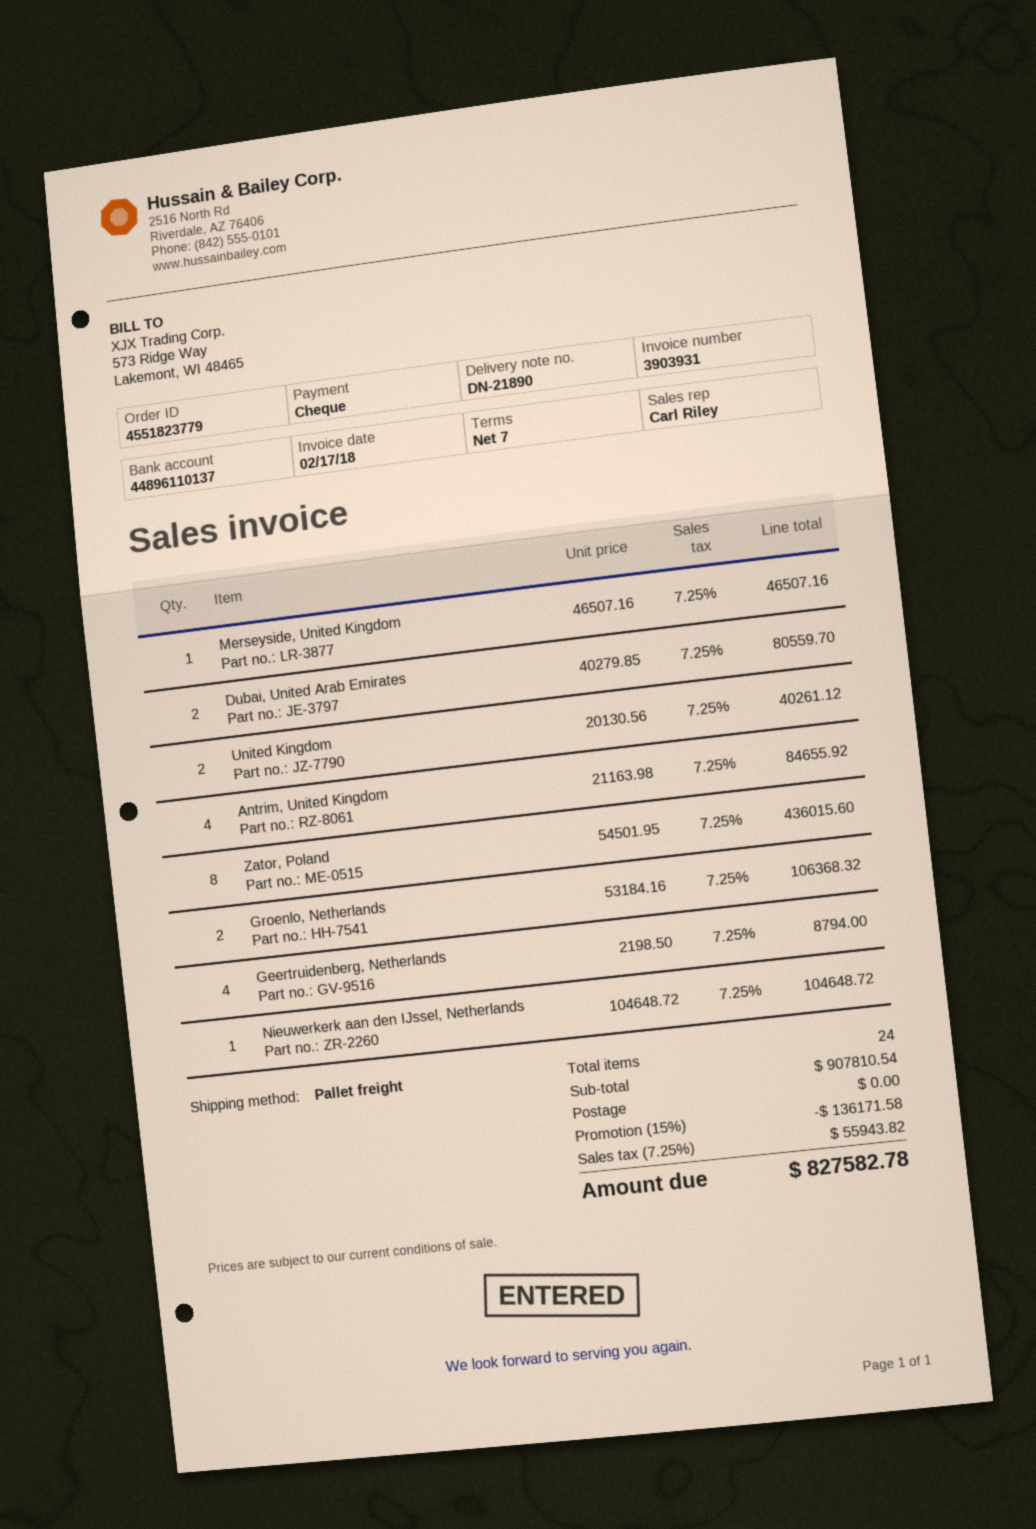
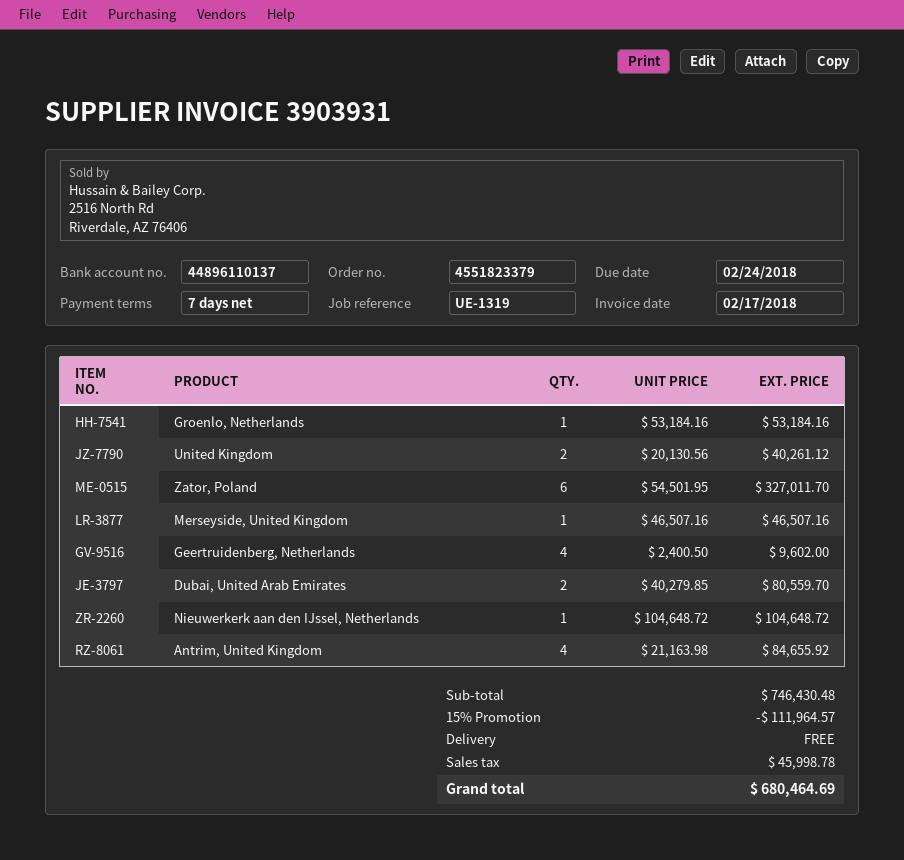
order number: 4551823779 -> 4551823379
Zator, Poland: 8 x 54501.95 = 436015.60 -> 6 x 54501.95 = 327011.70
Groenlo, Netherlands: 2 x 53184.16 = 106368.32 -> 1 x 53184.16 = 53184.16
Geertruidenberg, Netherlands: 4 x 2198.50 = 8794.00 -> 4 x 2400.50 = 9602.00
subtotal: 907810.54 -> 746430.48
discount: 15% = 136171.58 -> 15% = 111964.57
tax: 55943.82 -> 45998.78
total: 827582.78 -> 680464.69

